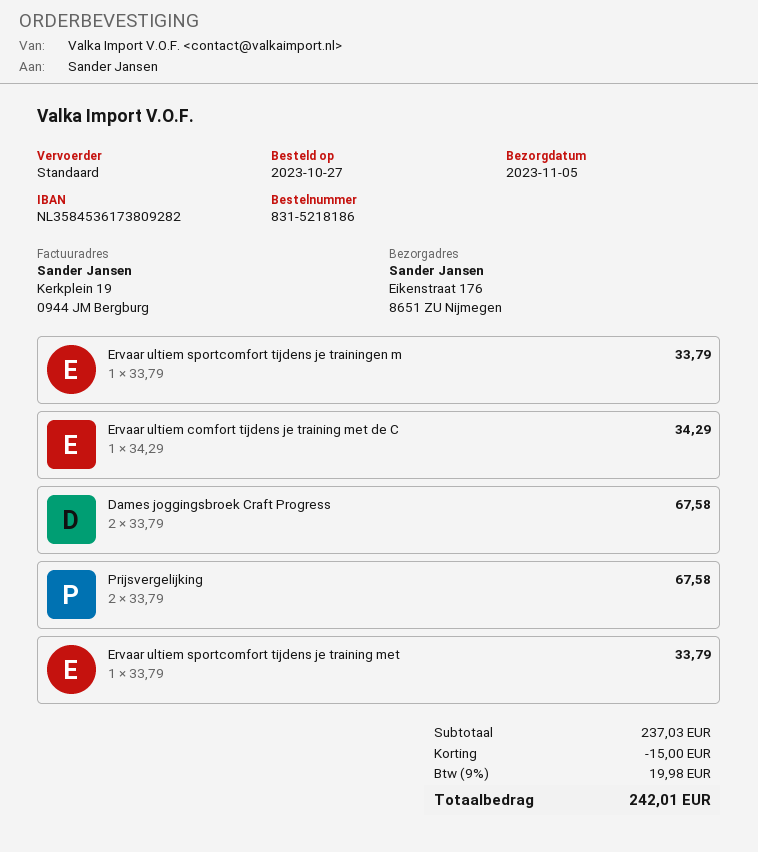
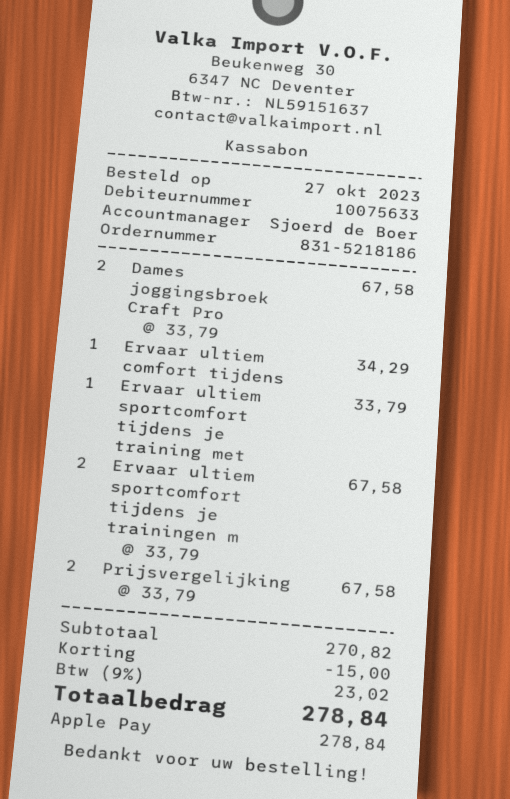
Ervaar ultiem sportcomfort tijdens je trainingen m: 1 x 33.79 = 33.79 -> 2 x 33.79 = 67.58
subtotal: 237.03 -> 270.82
tax: 9% = 19.98 -> 9% = 23.02
total: 242.01 -> 278.84

